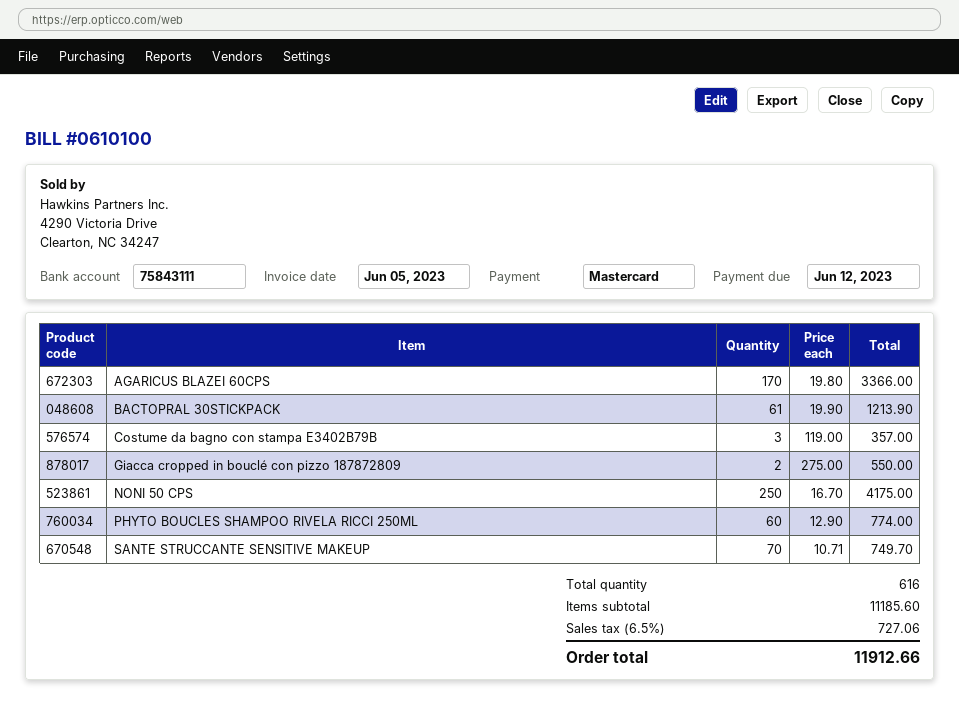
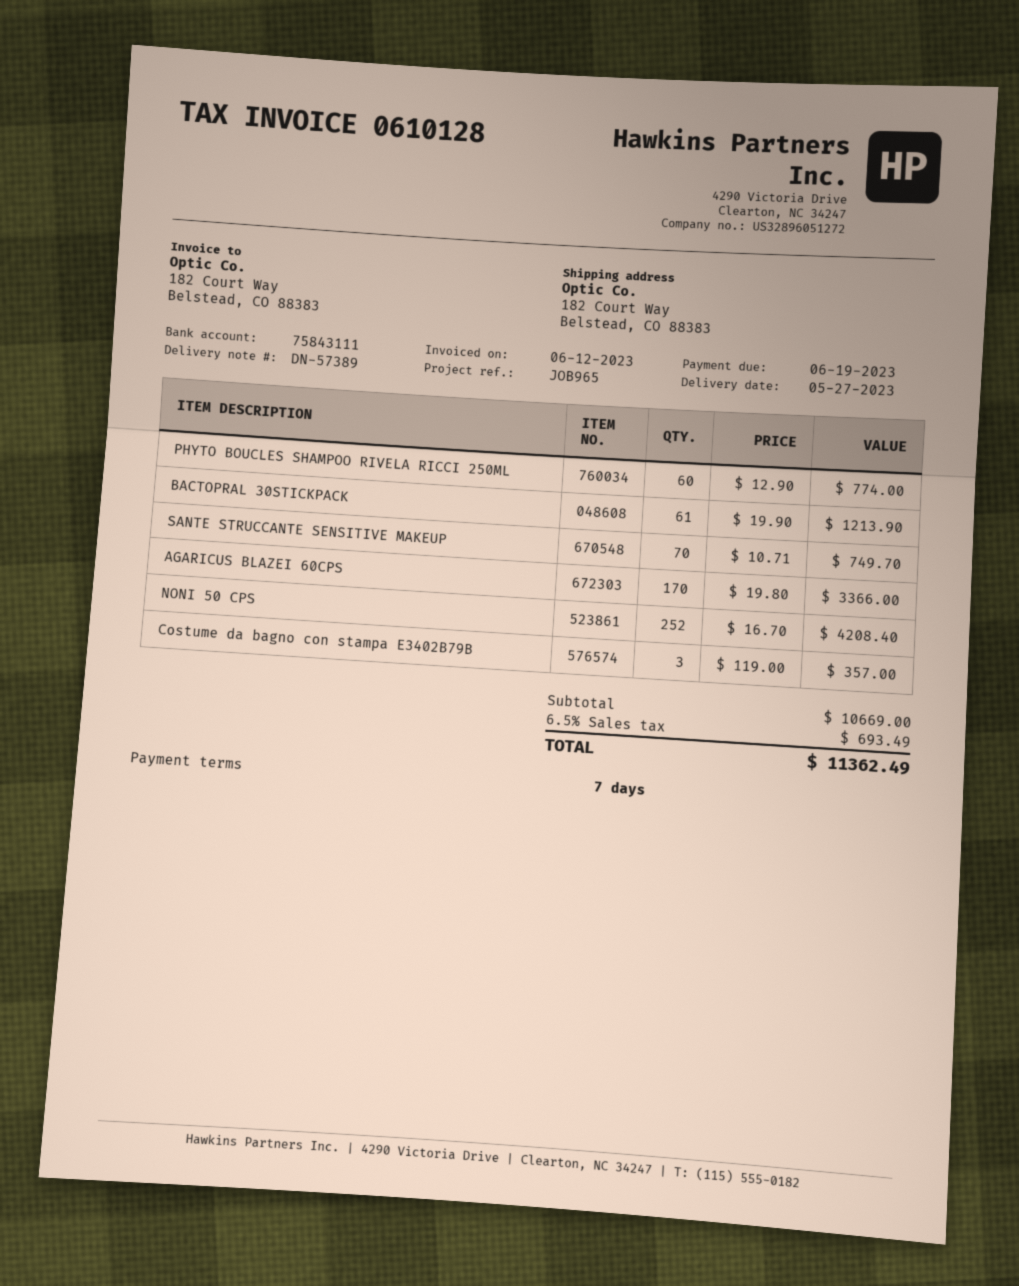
invoice number: 0610100 -> 0610128
invoice date: 2023-06-05 -> 2023-06-12
due date: 2023-06-12 -> 2023-06-19
Giacca cropped in bouclé con pizzo 187872809: 2 x 275.00 = 550.00 -> none
NONI 50 CPS: 250 x 16.70 = 4175.00 -> 252 x 16.70 = 4208.40
subtotal: 11185.60 -> 10669.00
tax: 6.5% = 727.06 -> 6.5% = 693.49
total: 11912.66 -> 11362.49

